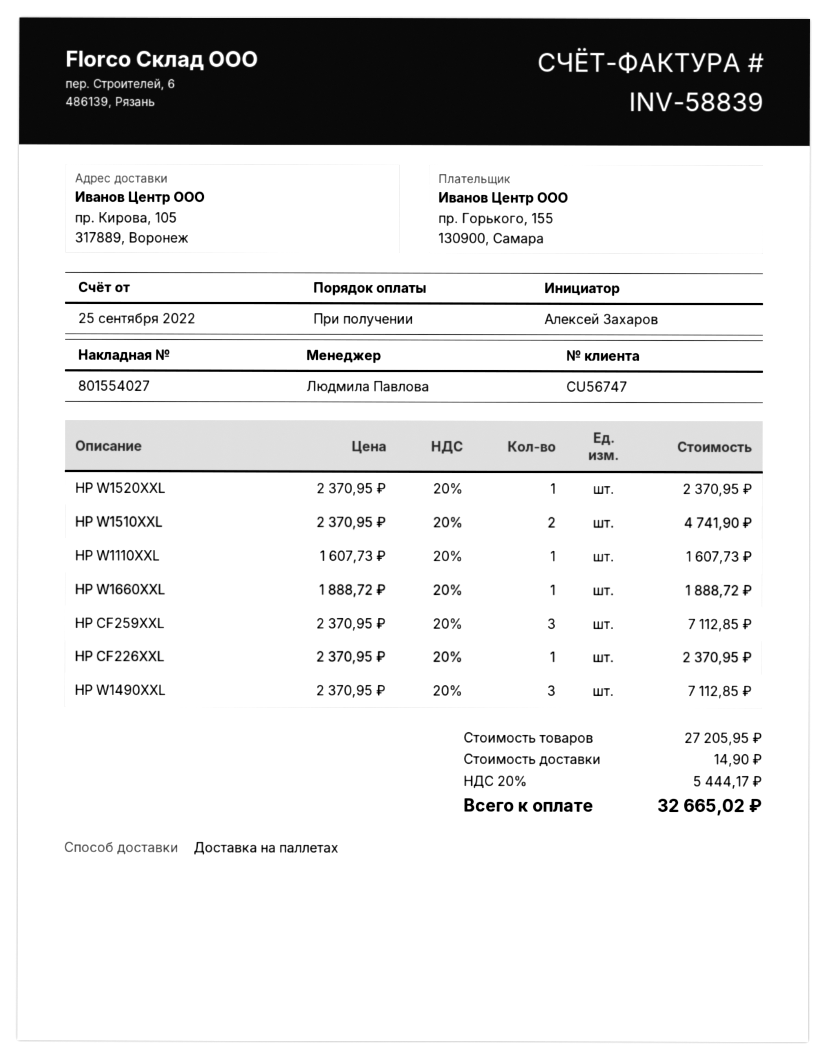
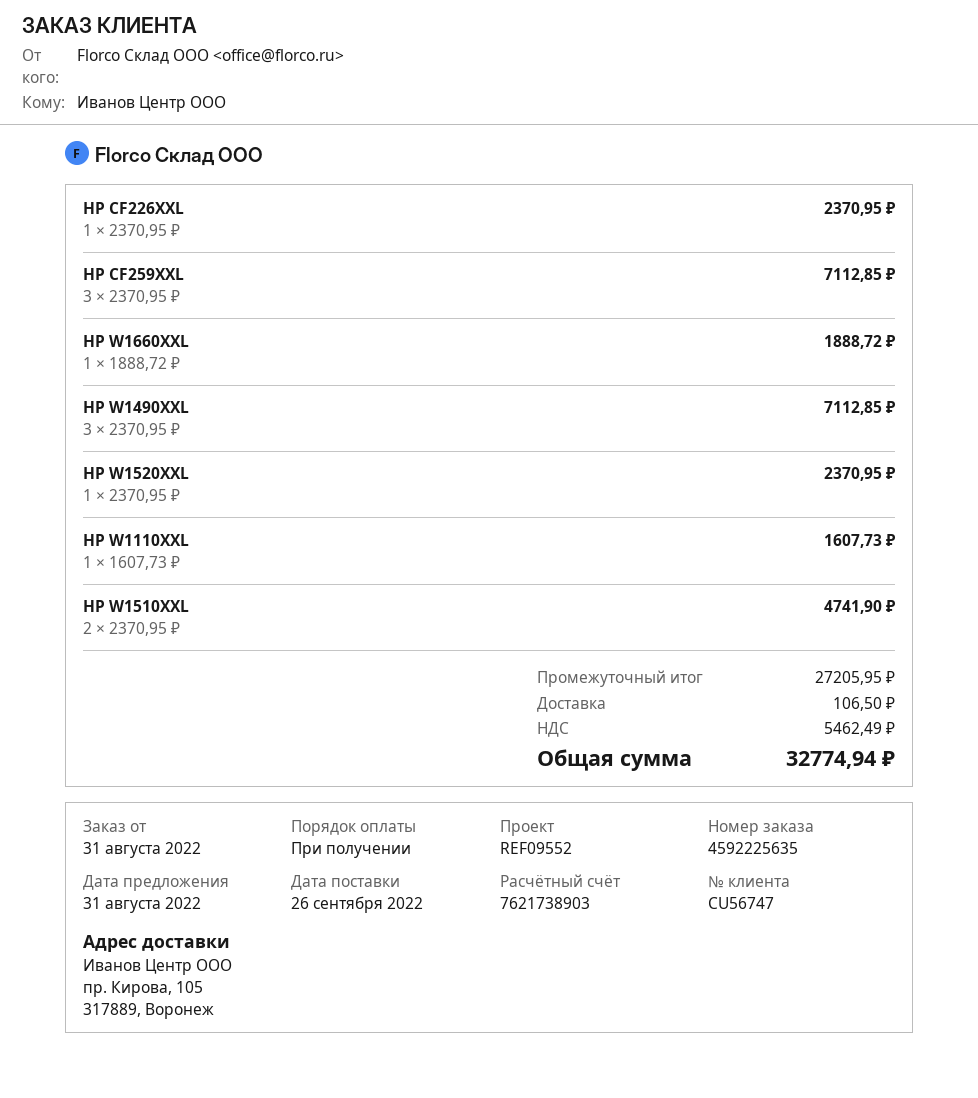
shipping: 14.90 -> 106.50
tax: 5444.17 -> 5462.49
total: 32665.02 -> 32774.94

